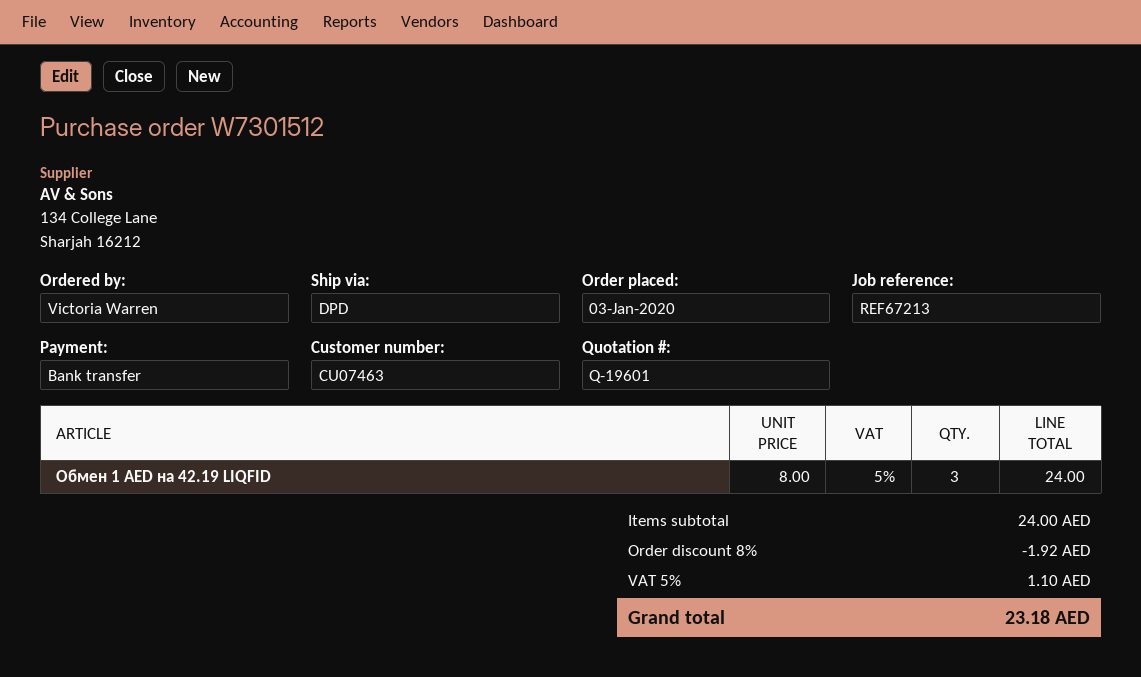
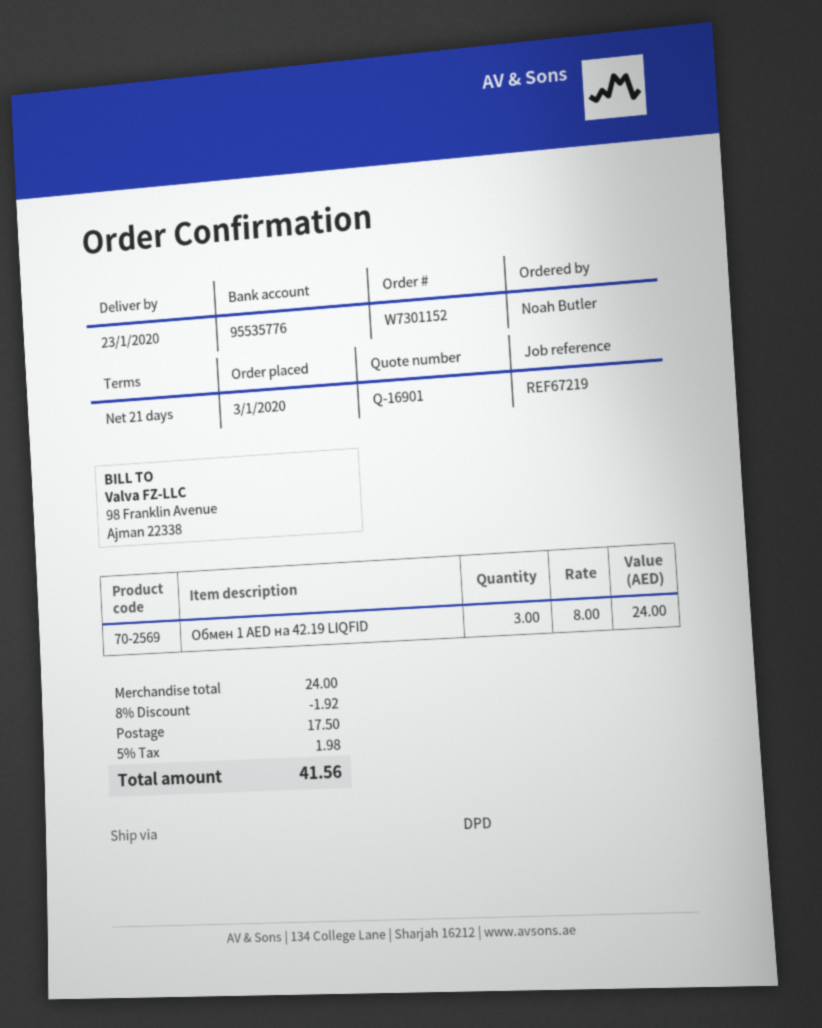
quote number: Q-19601 -> Q-16901
order number: W7301512 -> W7301152
reference: REF67213 -> REF67219
ordered by: Victoria Warren -> Noah Butler
shipping: none -> 17.50
tax: 5% = 1.10 -> 5% = 1.98
total: 23.18 -> 41.56

